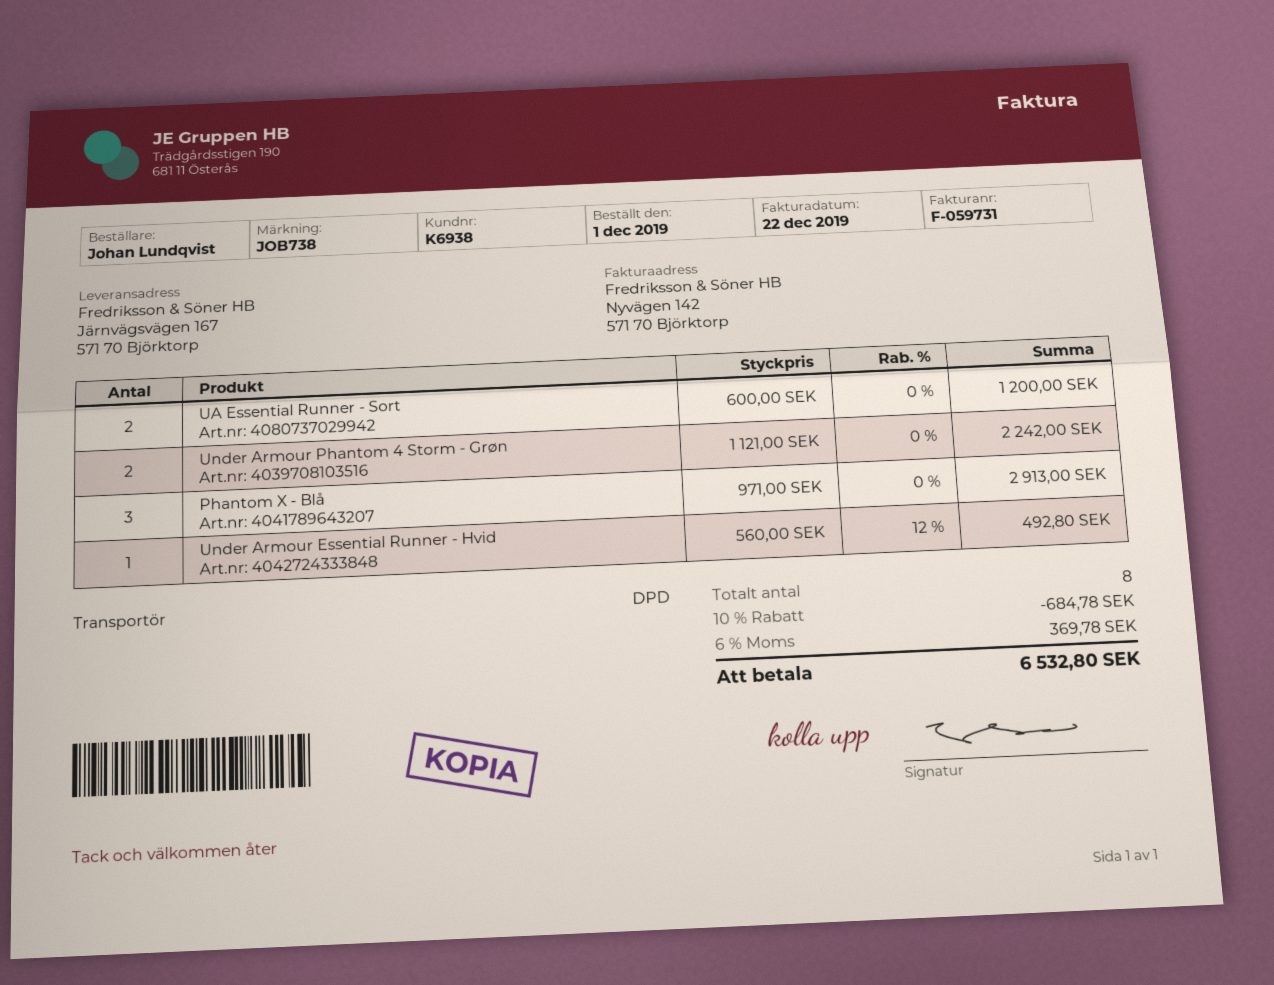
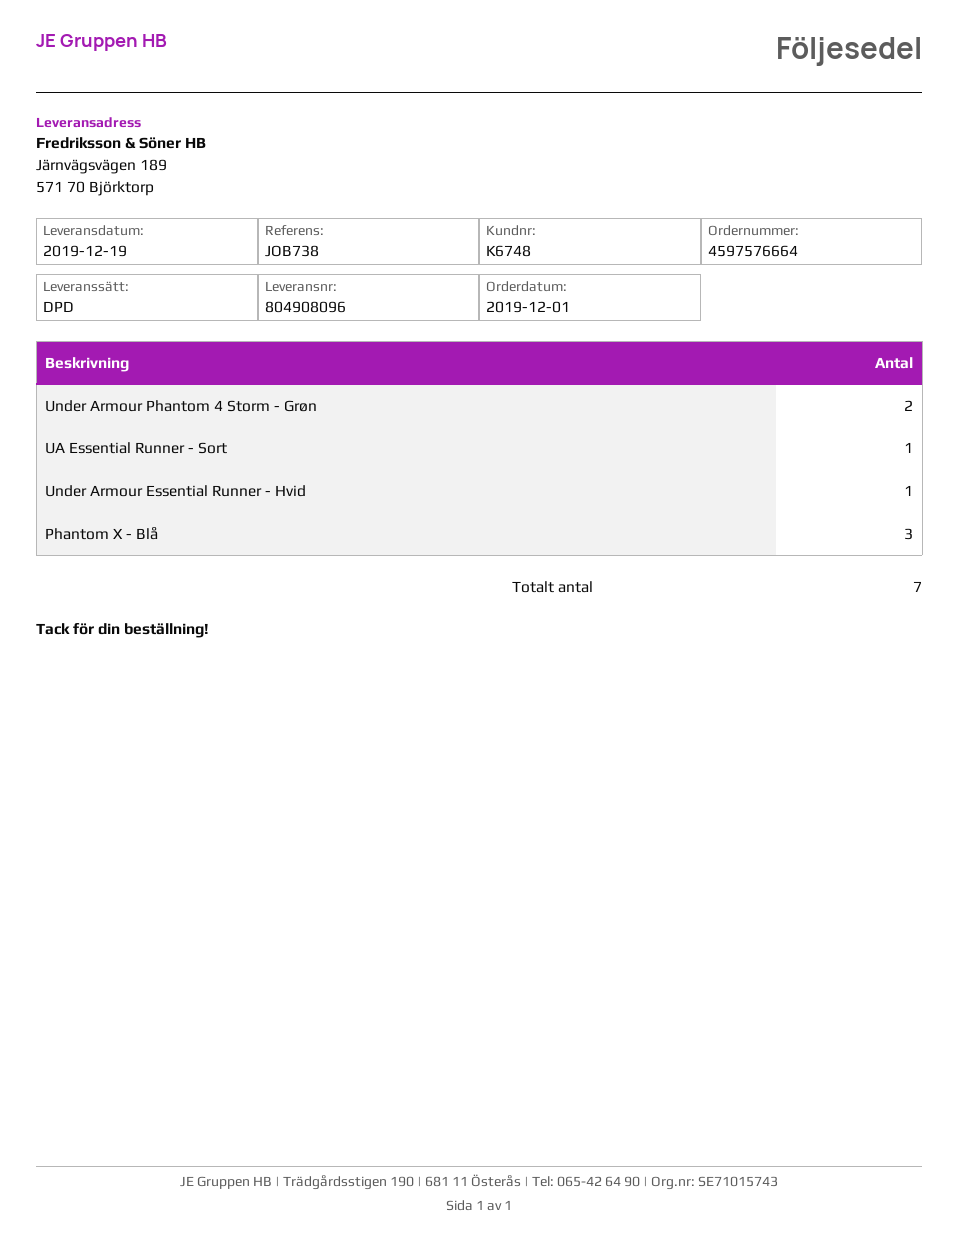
customer number: K6938 -> K6748
ship to: Järnvägsvägen 167, 571 70 Björktorp -> Järnvägsvägen 189, 571 70 Björktorp
UA Essential Runner - Sort: 2 -> 1
total quantity: 8 -> 7

